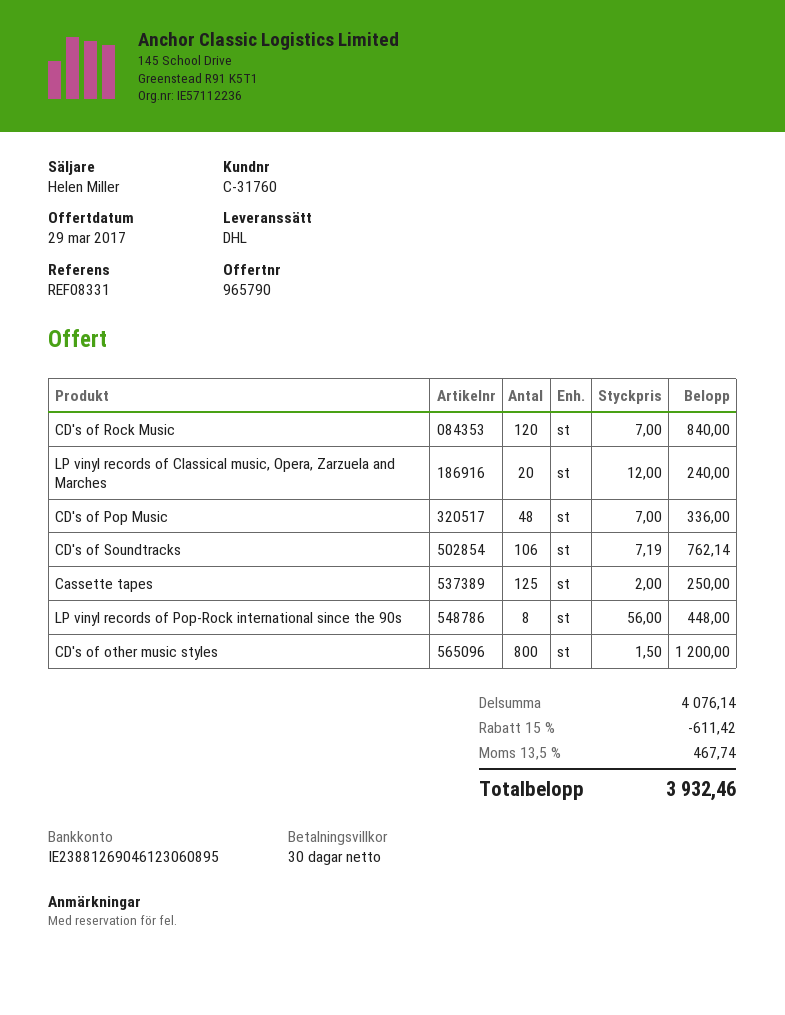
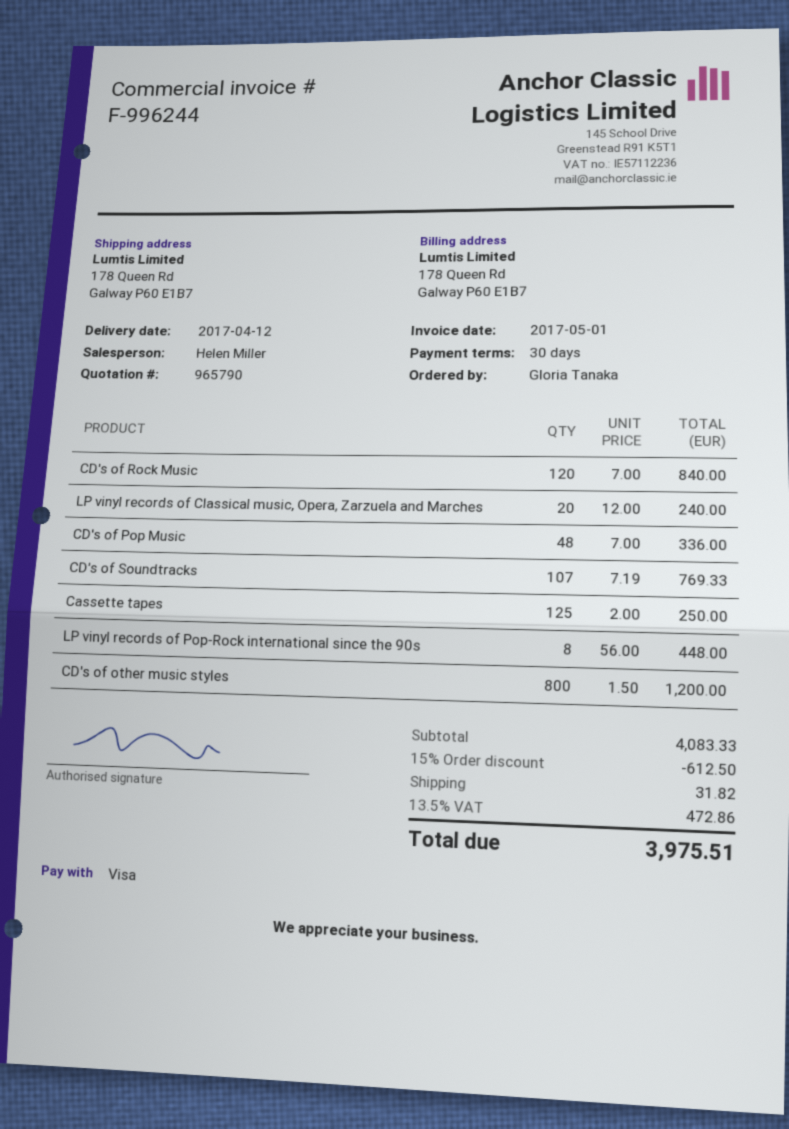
CD's of Soundtracks: 106 x 7.19 = 762.14 -> 107 x 7.19 = 769.33
subtotal: 4076.14 -> 4083.33
discount: 15% = 611.42 -> 15% = 612.50
shipping: none -> 31.82
tax: 13.5% = 467.74 -> 13.5% = 472.86
total: 3932.46 -> 3975.51

